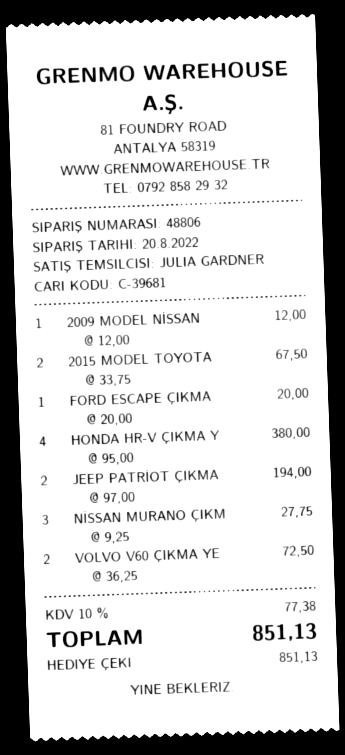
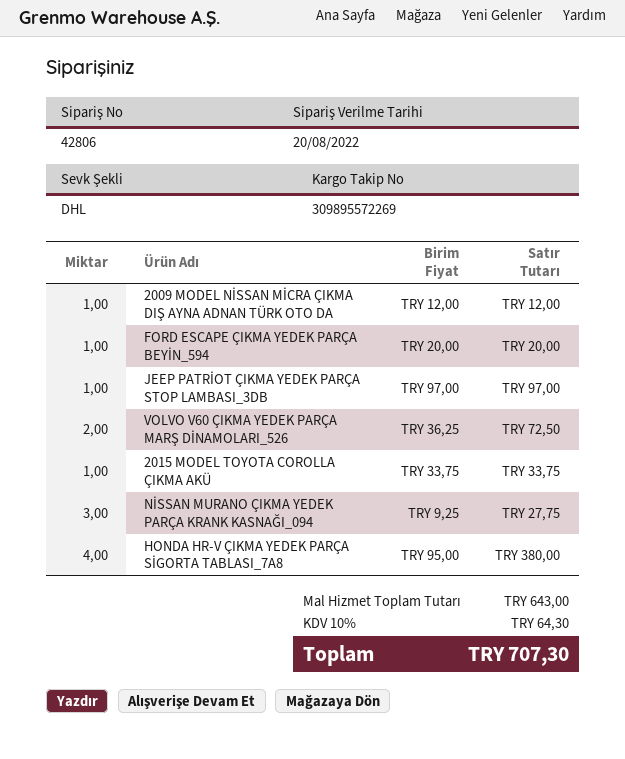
order number: 48806 -> 42806
2015 MODEL TOYOTA: 2 x 33.75 = 67.50 -> 1 x 33.75 = 33.75
JEEP PATRİOT ÇIKMA: 2 x 97.00 = 194.00 -> 1 x 97.00 = 97.00
tax: 10% = 77.38 -> 10% = 64.30
total: 851.13 -> 707.30

